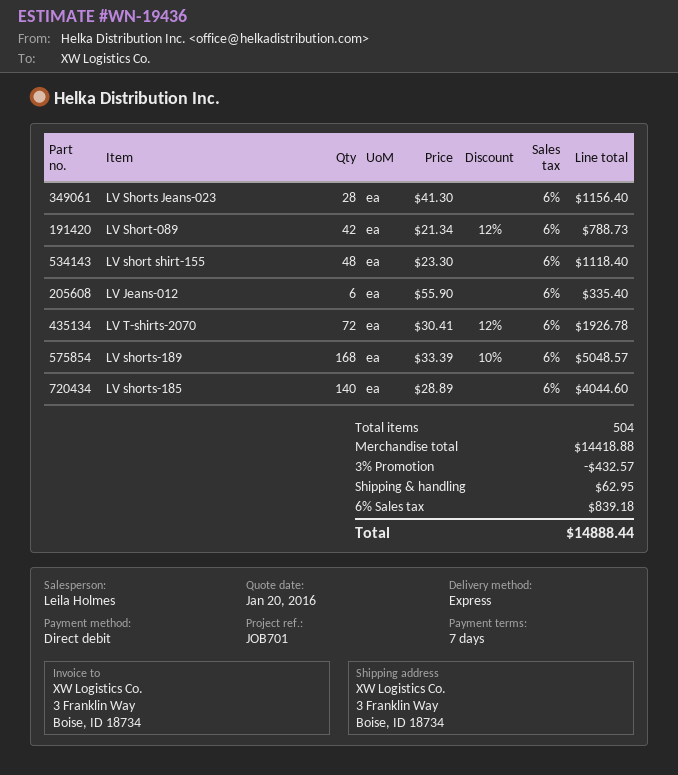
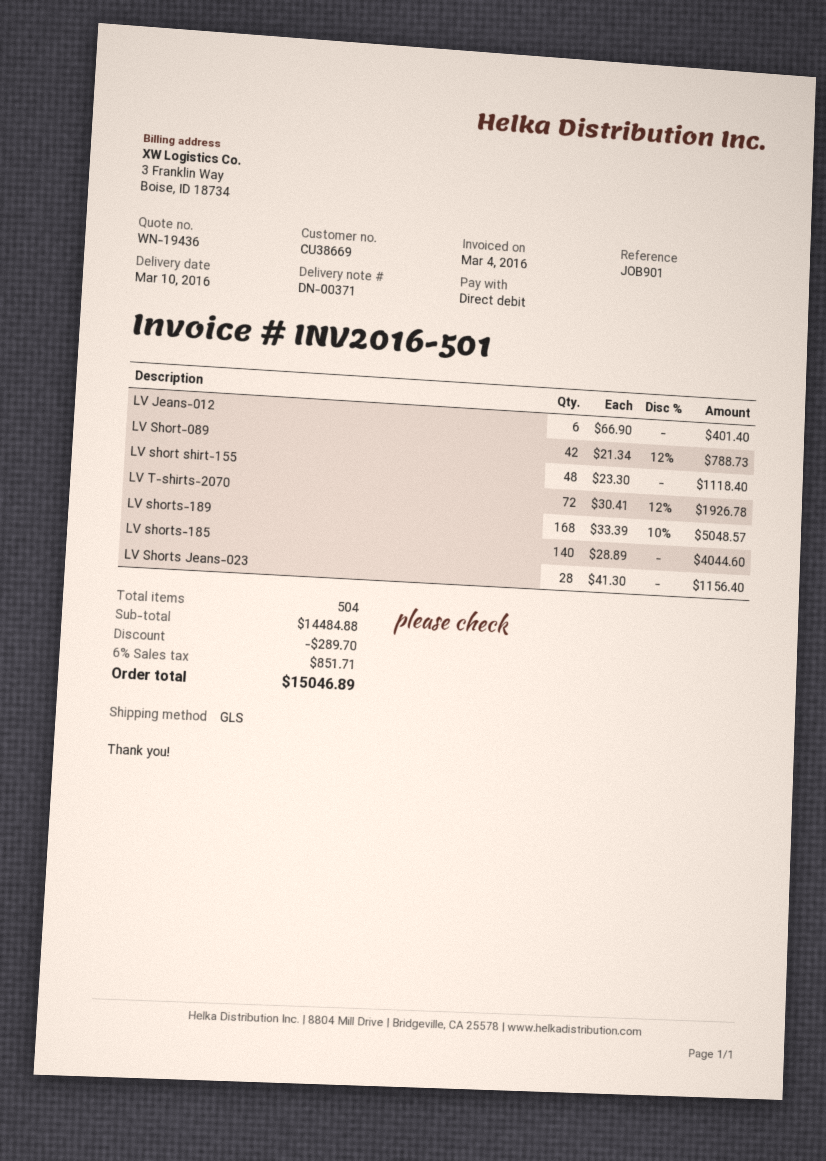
reference: JOB701 -> JOB901
shipping method: express -> GLS
LV Jeans-012: 6 x 55.90 = 335.40 -> 6 x 66.90 = 401.40
subtotal: 14418.88 -> 14484.88
discount: 432.57 -> 289.70
shipping: 62.95 -> none
tax: 6% = 839.18 -> 6% = 851.71
total: 14888.44 -> 15046.89

